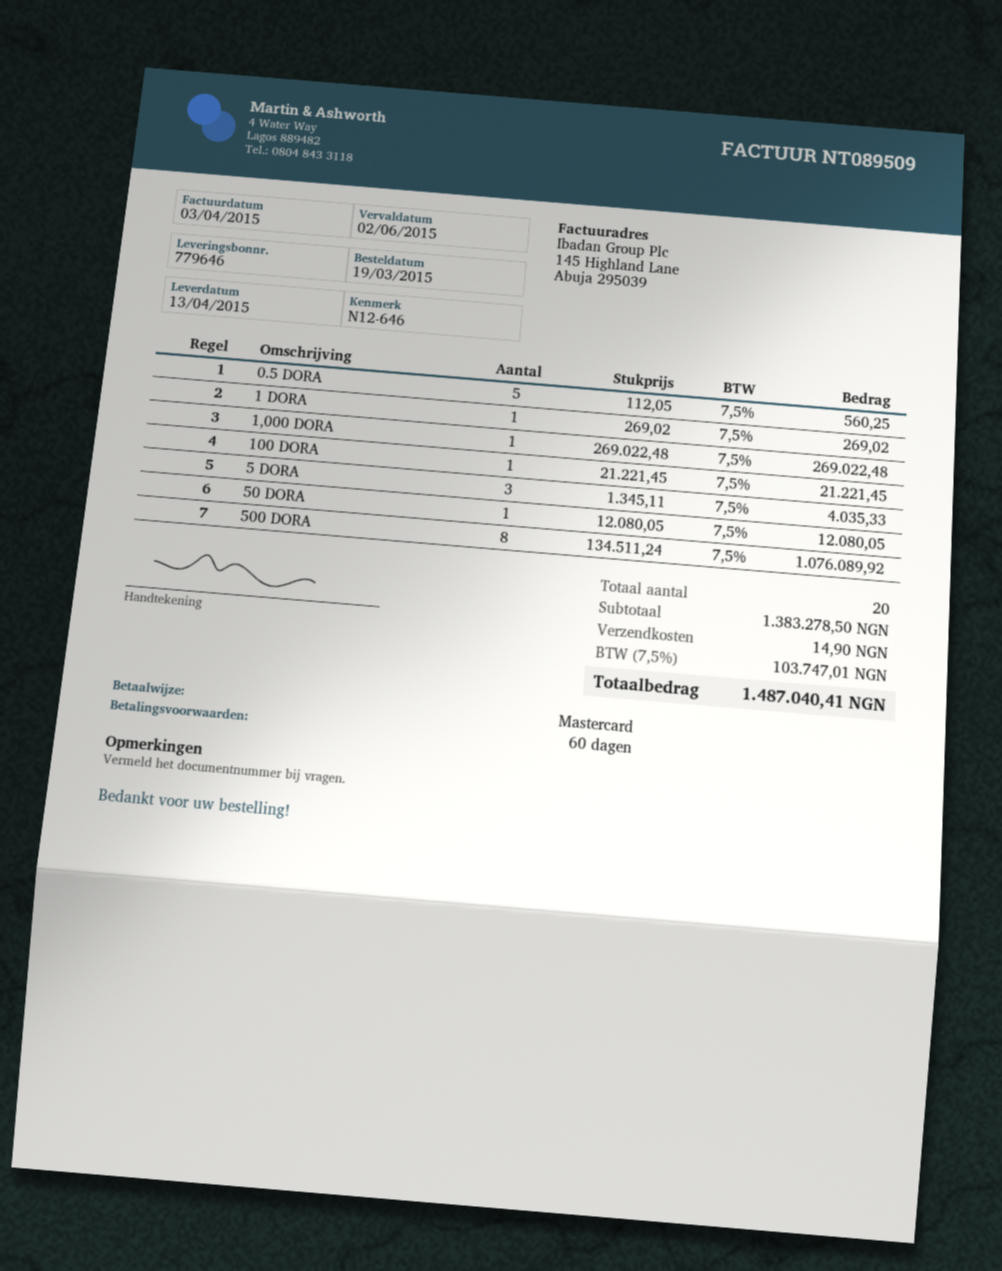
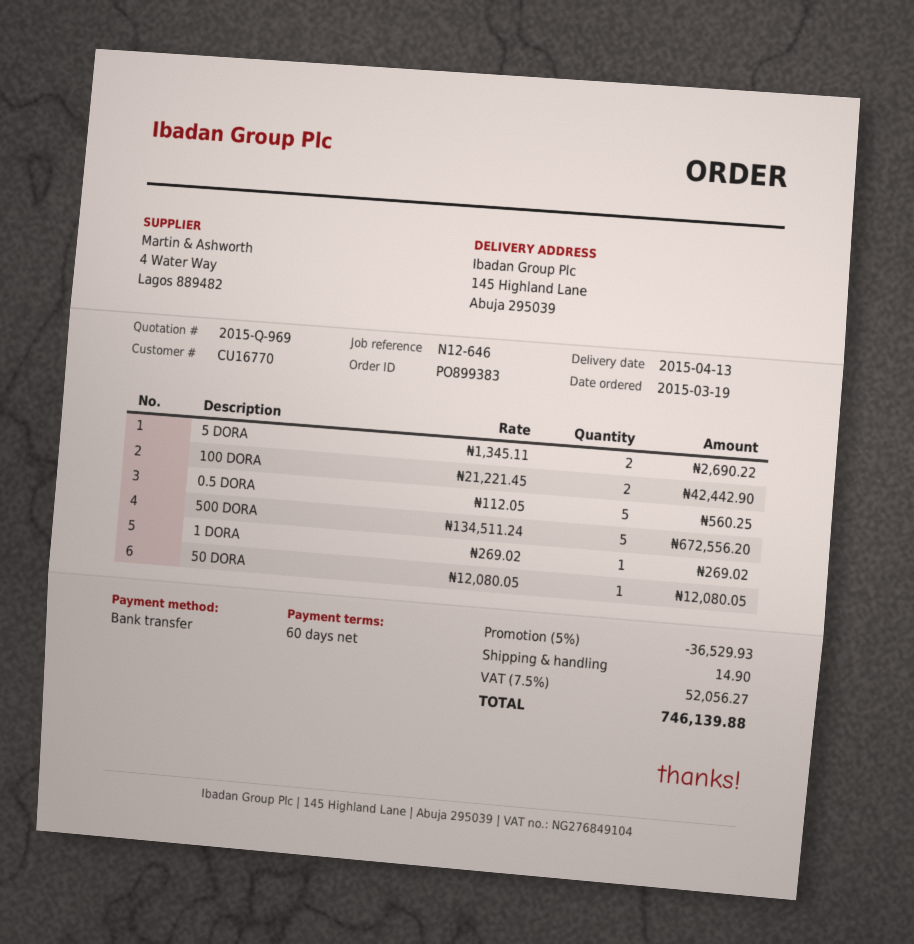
payment method: Mastercard -> bank transfer
1,000 DORA: 1 x 269022.48 = 269022.48 -> none
100 DORA: 1 x 21221.45 = 21221.45 -> 2 x 21221.45 = 42442.90
5 DORA: 3 x 1345.11 = 4035.33 -> 2 x 1345.11 = 2690.22
500 DORA: 8 x 134511.24 = 1076089.92 -> 5 x 134511.24 = 672556.20
discount: none -> 5% = 36529.93
tax: 7.5% = 103747.01 -> 7.5% = 52056.27
total: 1487040.41 -> 746139.88

